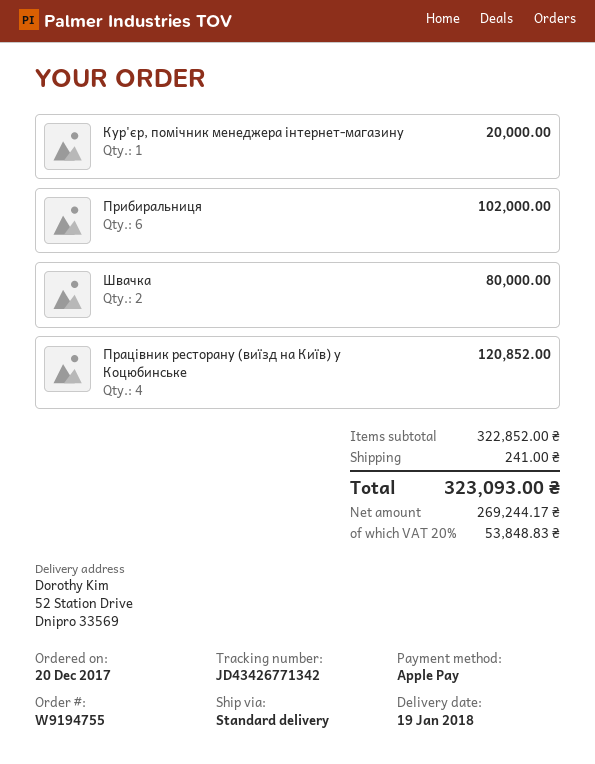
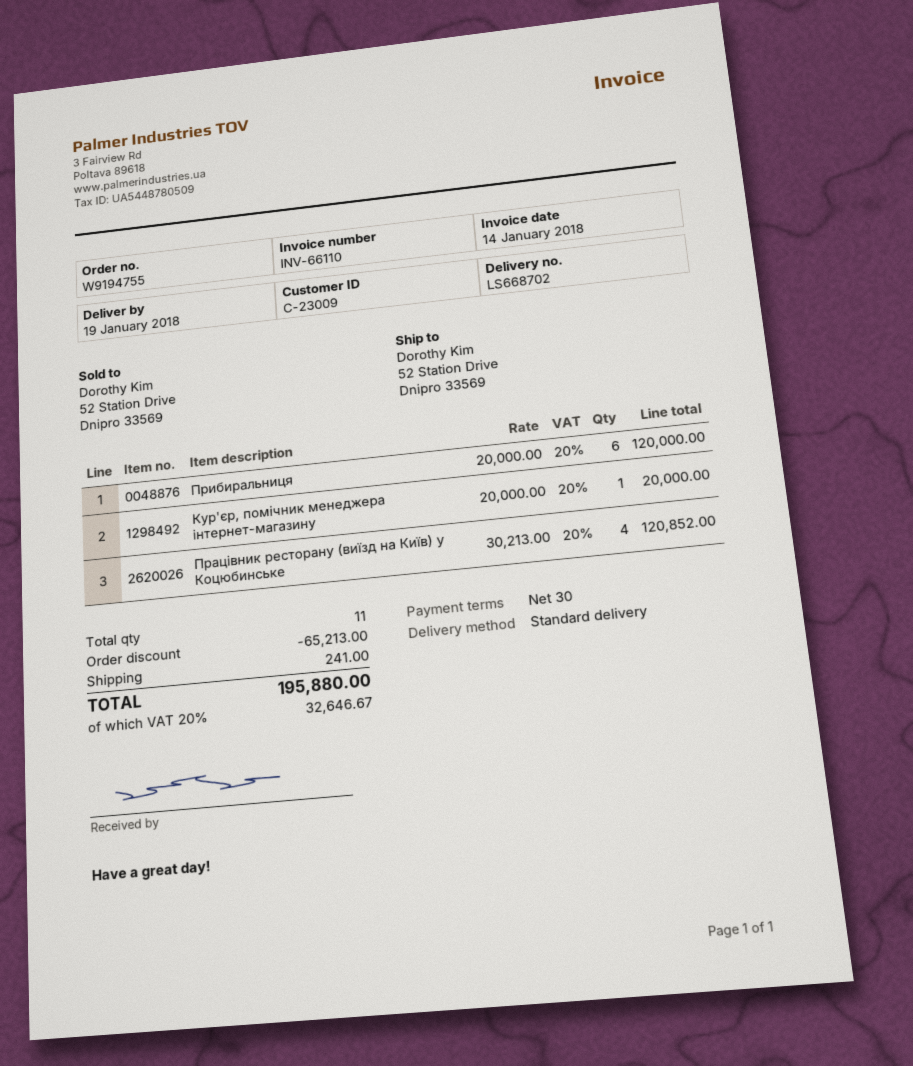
Прибиральниця: 6 for 102000.00 -> 6 for 120000.00
Швачка: 2 for 80000.00 -> none
discount: none -> 65213.00
tax: 20% = 53848.83 -> 20% = 32646.67
total: 323093.00 -> 195880.00

